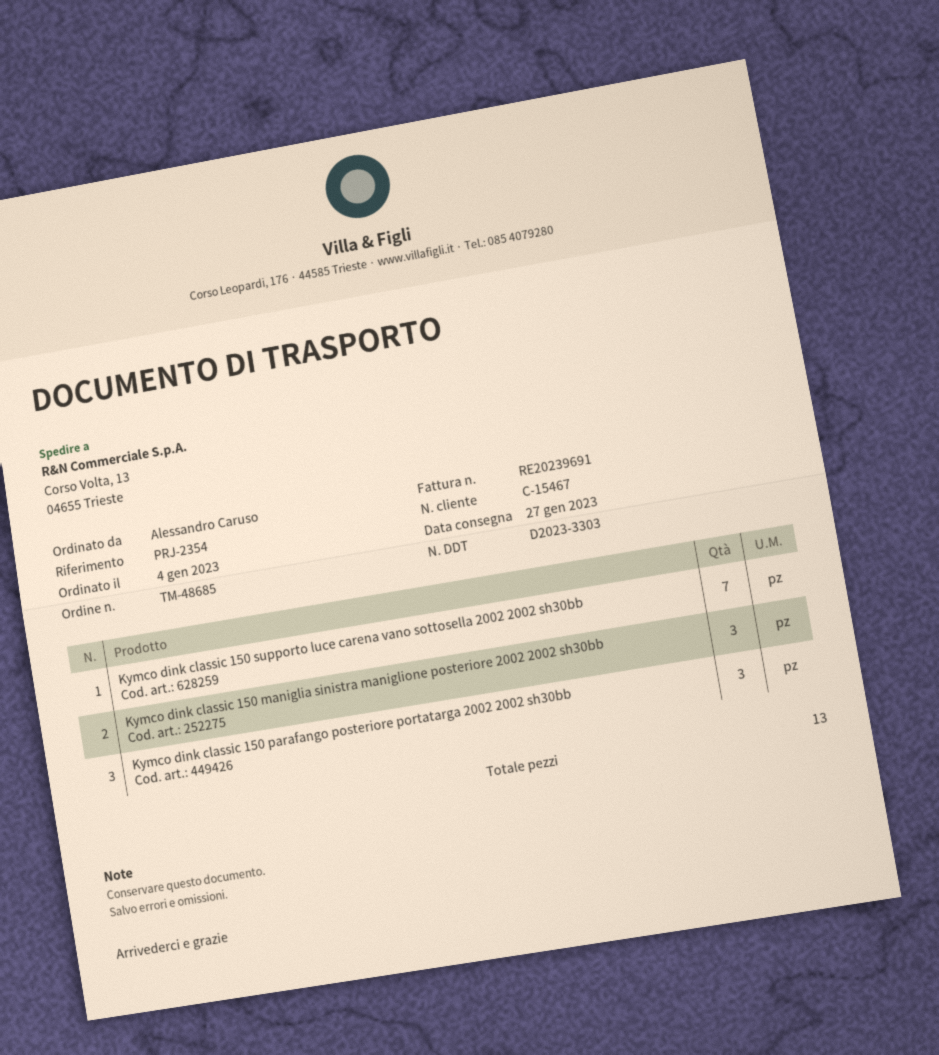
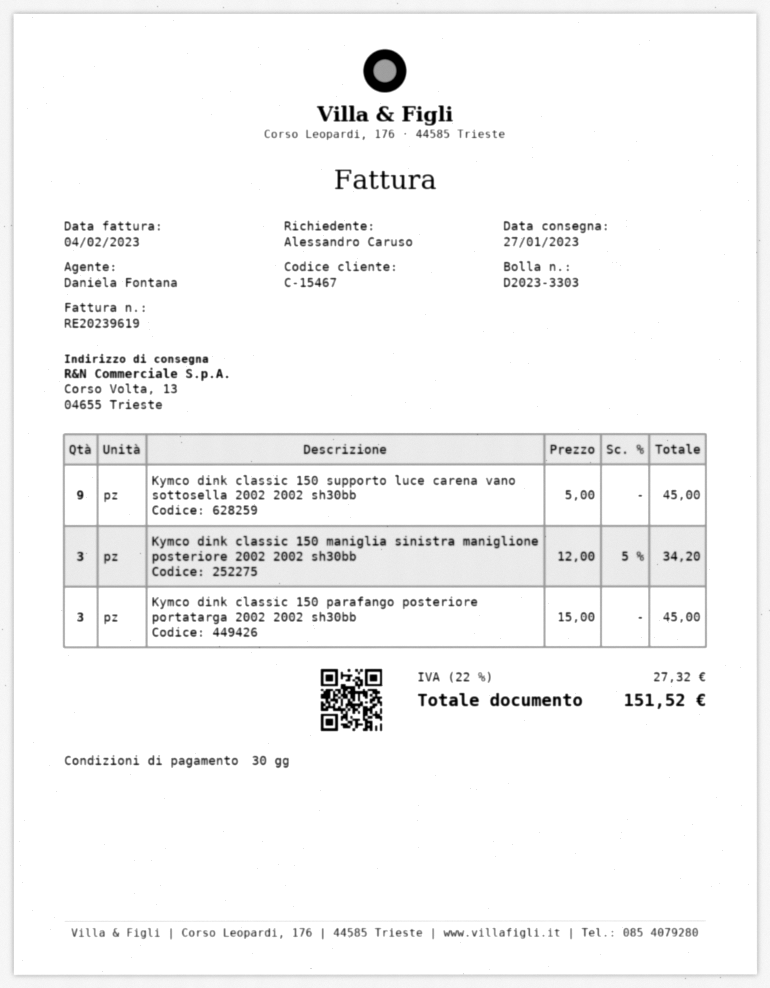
invoice number: RE20239691 -> RE20239619
Kymco dink classic 150 supporto luce carena vano sottosella 2002 2002 sh30bb: 7 -> 9

